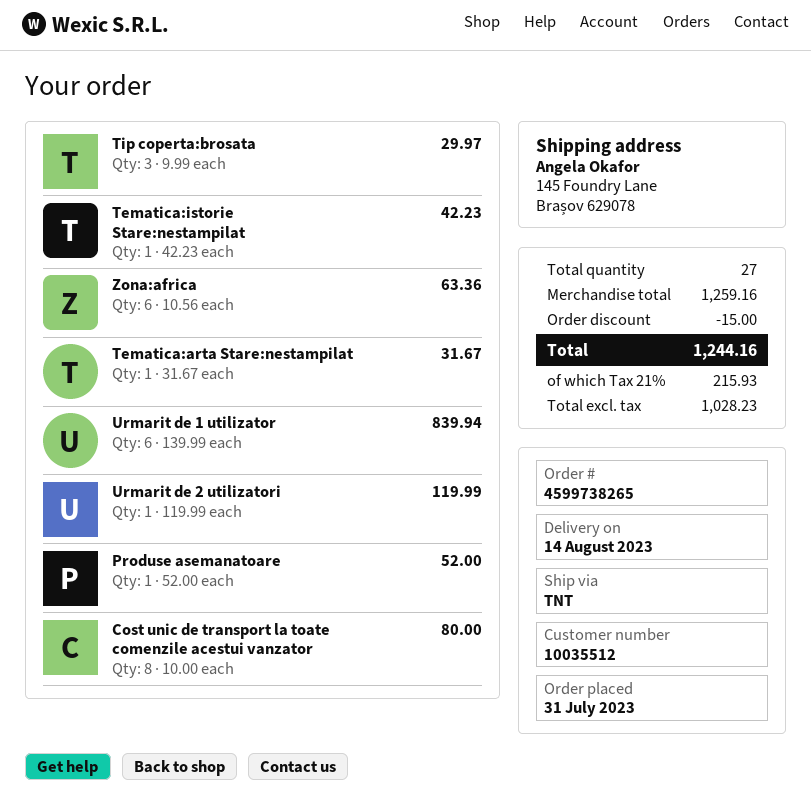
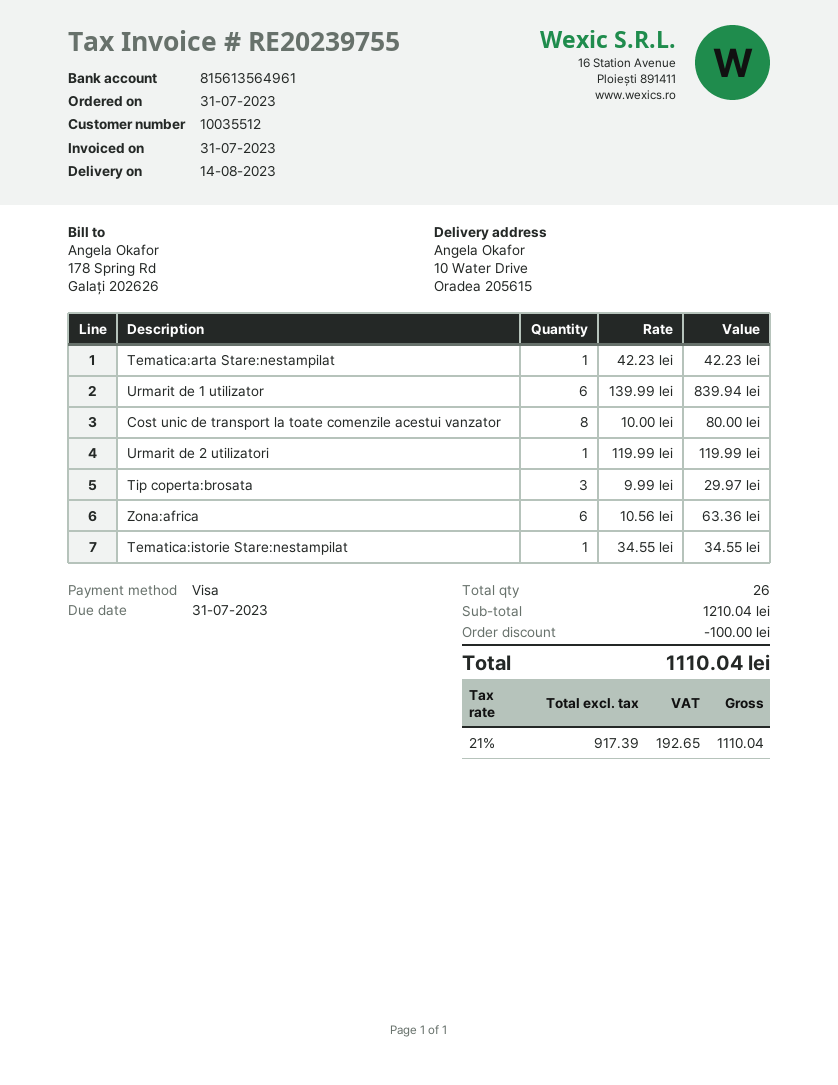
ship to: 145 Foundry Lane, Brașov 629078 -> 10 Water Drive, Oradea 205615
Tematica:istorie Stare:nestampilat: 1 x 42.23 = 42.23 -> 1 x 34.55 = 34.55
Tematica:arta Stare:nestampilat: 1 x 31.67 = 31.67 -> 1 x 42.23 = 42.23
Produse asemanatoare: 1 x 52.00 = 52.00 -> none
total quantity: 27 -> 26
subtotal: 1259.16 -> 1210.04
discount: 15.00 -> 100.00
net: 1028.23 -> 917.39
tax: 21% = 215.93 -> 21% = 192.65
total: 1244.16 -> 1110.04

